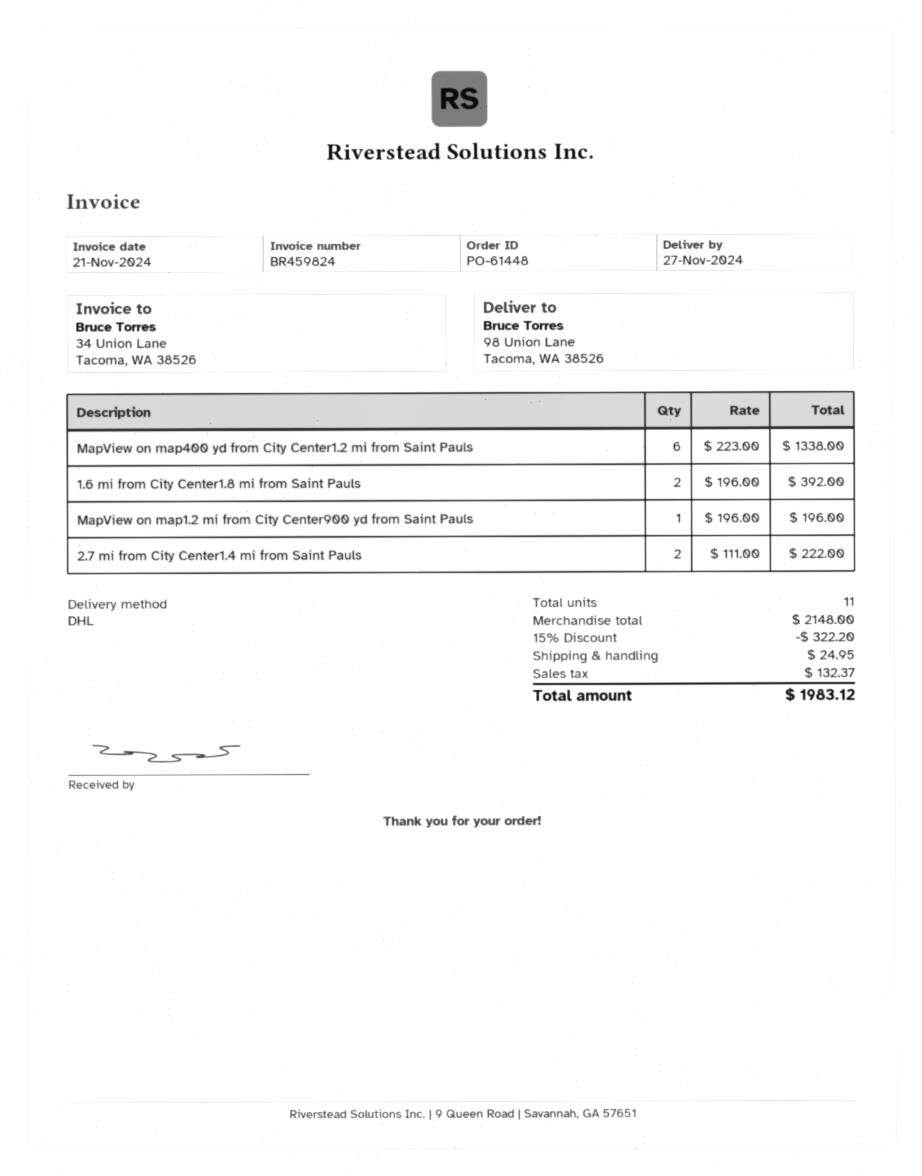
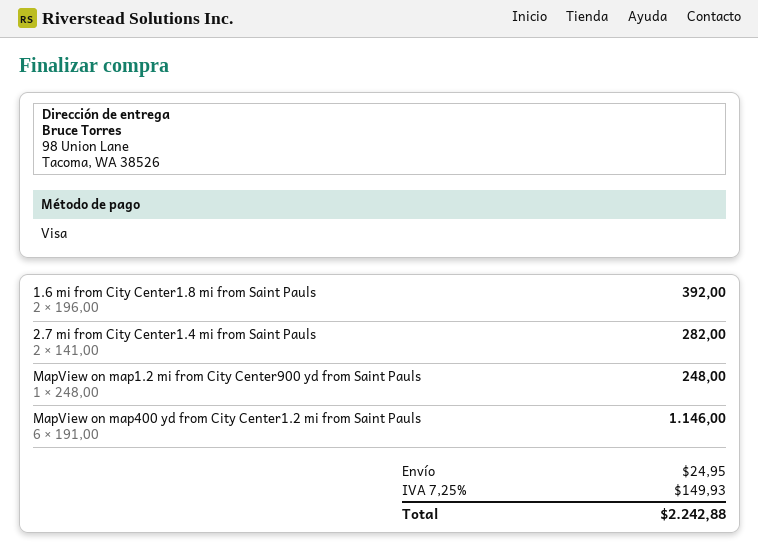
MapView on map400 yd from City Center1.2 mi from Saint Pauls: 6 x 223.00 = 1338.00 -> 6 x 191.00 = 1146.00
MapView on map1.2 mi from City Center900 yd from Saint Pauls: 1 x 196.00 = 196.00 -> 1 x 248.00 = 248.00
2.7 mi from City Center1.4 mi from Saint Pauls: 2 x 111.00 = 222.00 -> 2 x 141.00 = 282.00
discount: 15% = 322.20 -> none
tax: 132.37 -> 149.93
total: 1983.12 -> 2242.88

